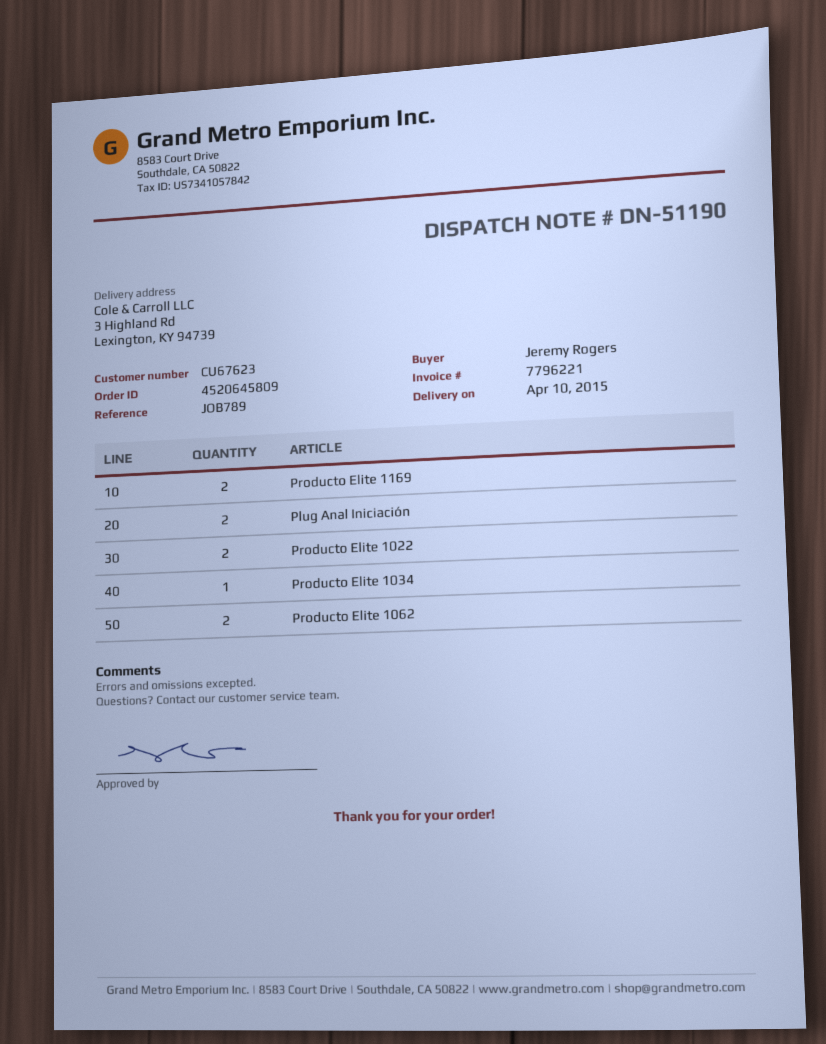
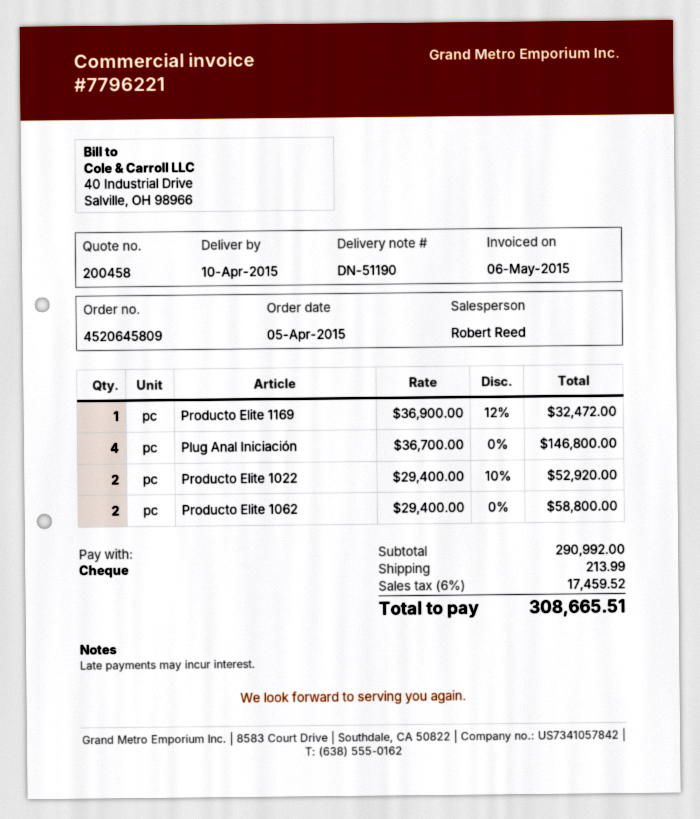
Producto Elite 1169: 2 -> 1
Plug Anal Iniciación: 2 -> 4
Producto Elite 1034: 1 -> none

